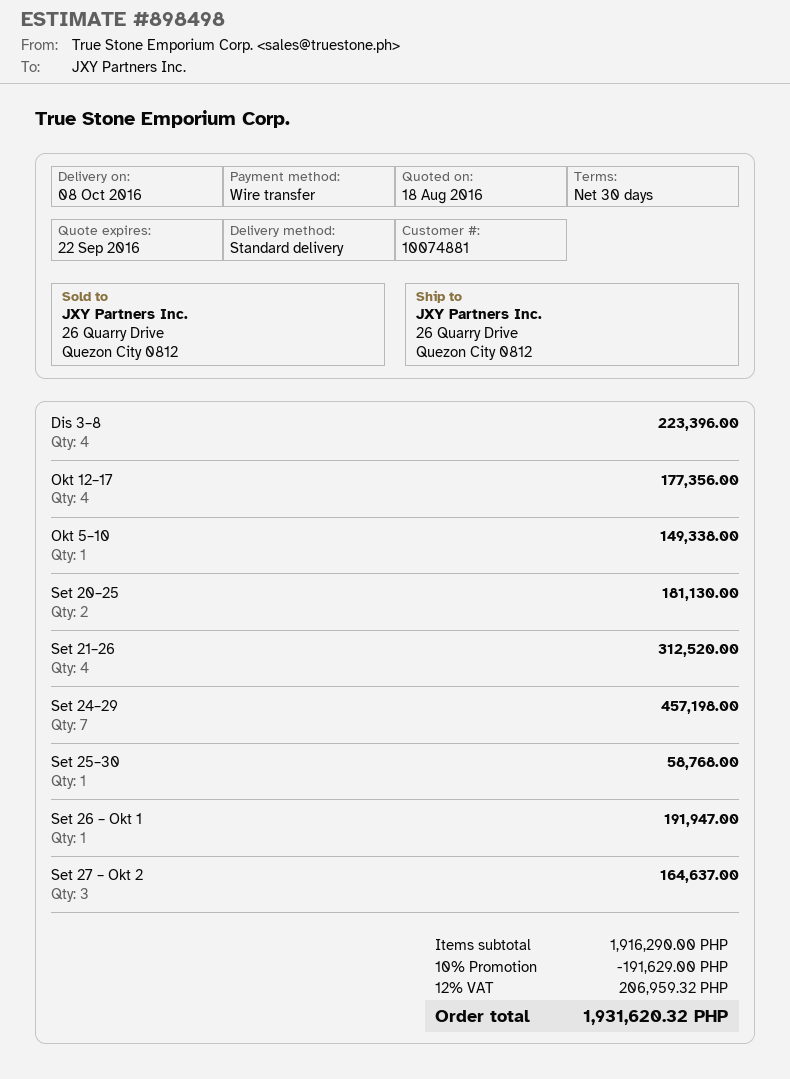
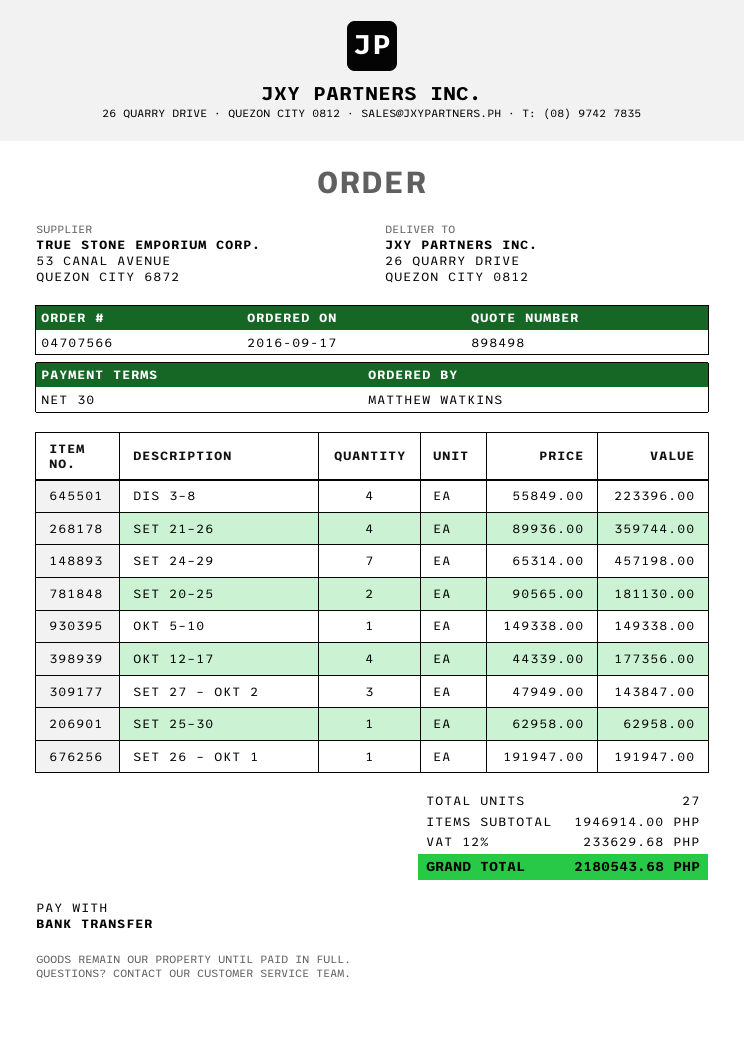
Set 21–26: 4 for 312520.00 -> 4 for 359744.00
Set 25–30: 1 for 58768.00 -> 1 for 62958.00
Set 27 – Okt 2: 3 for 164637.00 -> 3 for 143847.00
subtotal: 1916290.00 -> 1946914.00
discount: 10% = 191629.00 -> none
tax: 12% = 206959.32 -> 12% = 233629.68
total: 1931620.32 -> 2180543.68

